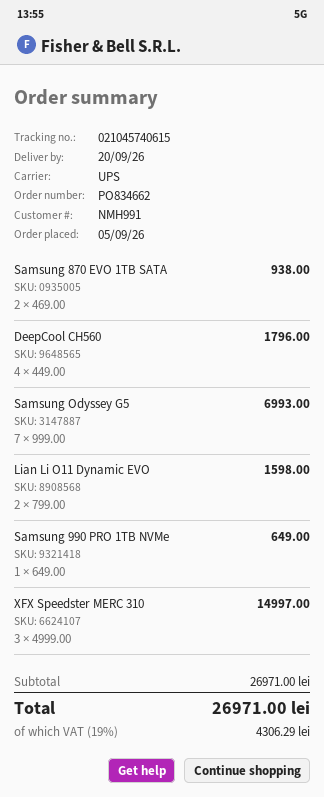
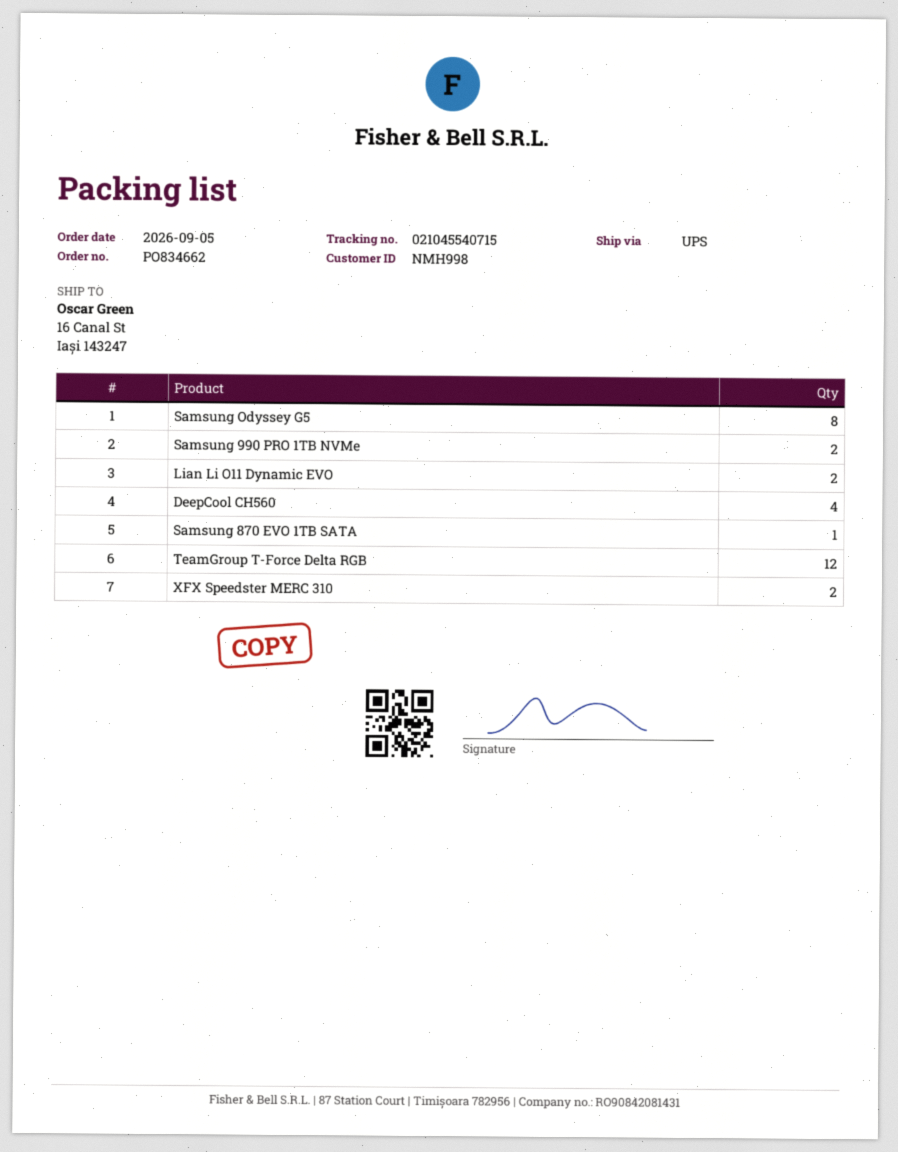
customer number: NMH991 -> NMH998
tracking number: 021045740615 -> 021045540715
Samsung 870 EVO 1TB SATA: 2 -> 1
Samsung Odyssey G5: 7 -> 8
Samsung 990 PRO 1TB NVMe: 1 -> 2
XFX Speedster MERC 310: 3 -> 2
TeamGroup T-Force Delta RGB: none -> 12

